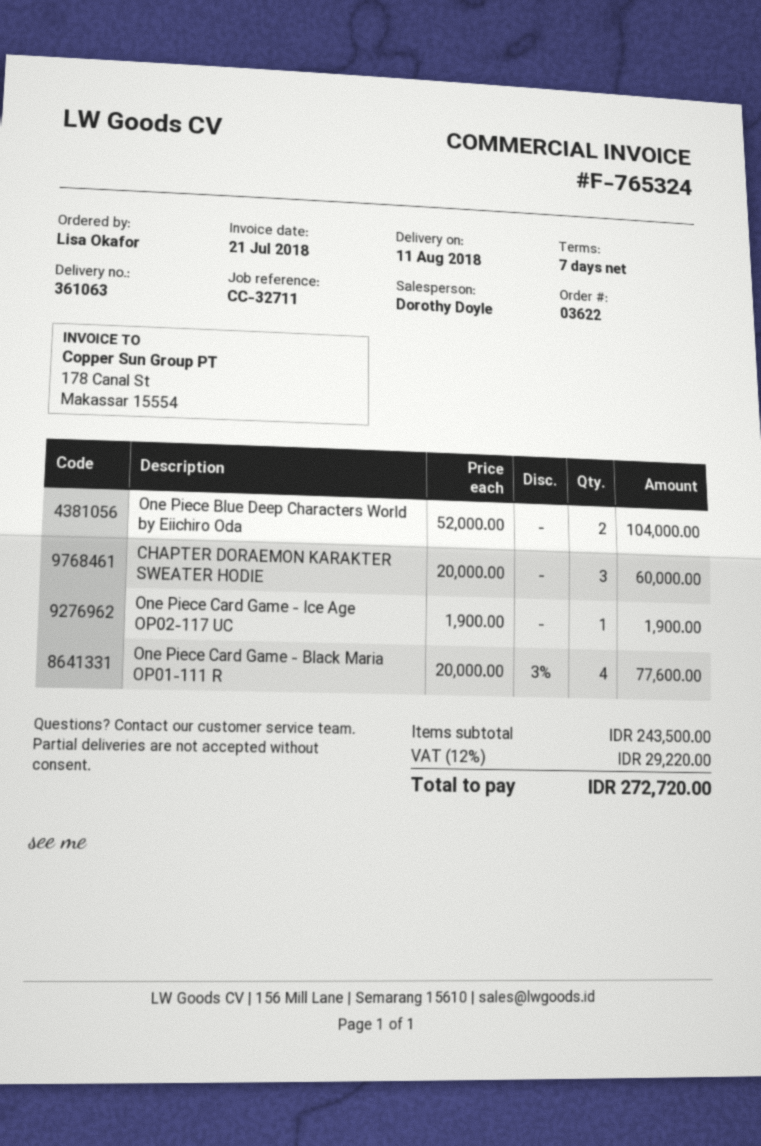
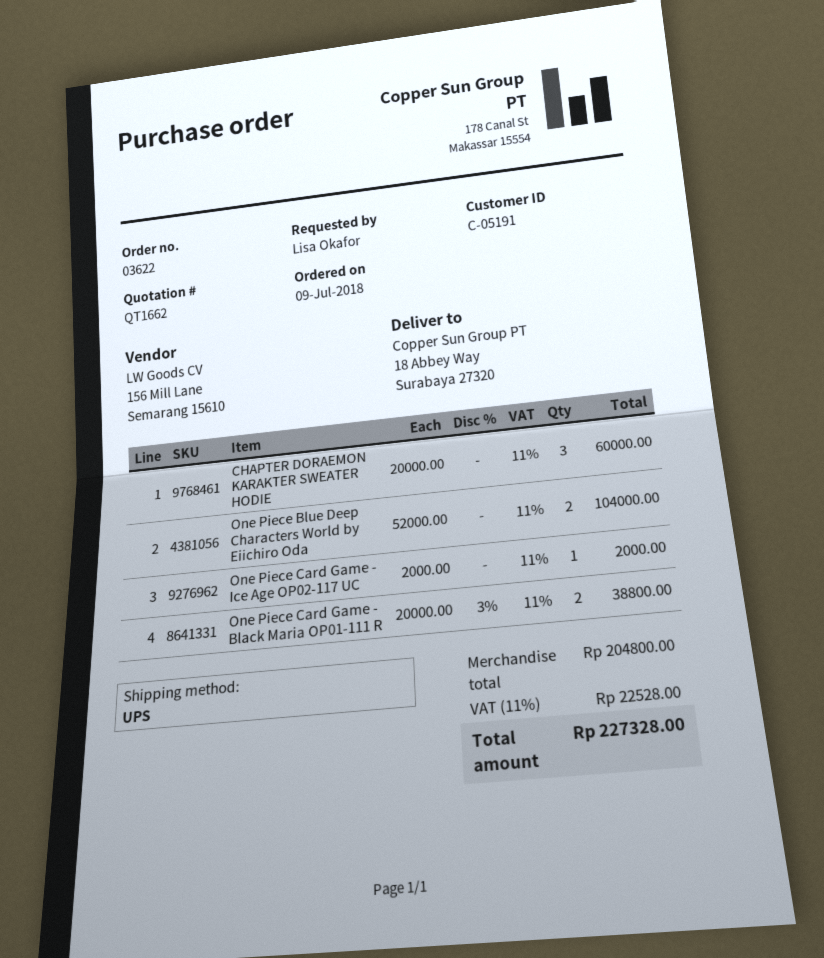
One Piece Card Game - Ice Age OP02-117 UC: 1 x 1900.00 = 1900.00 -> 1 x 2000.00 = 2000.00
One Piece Card Game - Black Maria OP01-111 R: 4 x 20000.00 - 3% = 77600.00 -> 2 x 20000.00 - 3% = 38800.00
subtotal: 243500.00 -> 204800.00
tax: 12% = 29220.00 -> 11% = 22528.00
total: 272720.00 -> 227328.00

